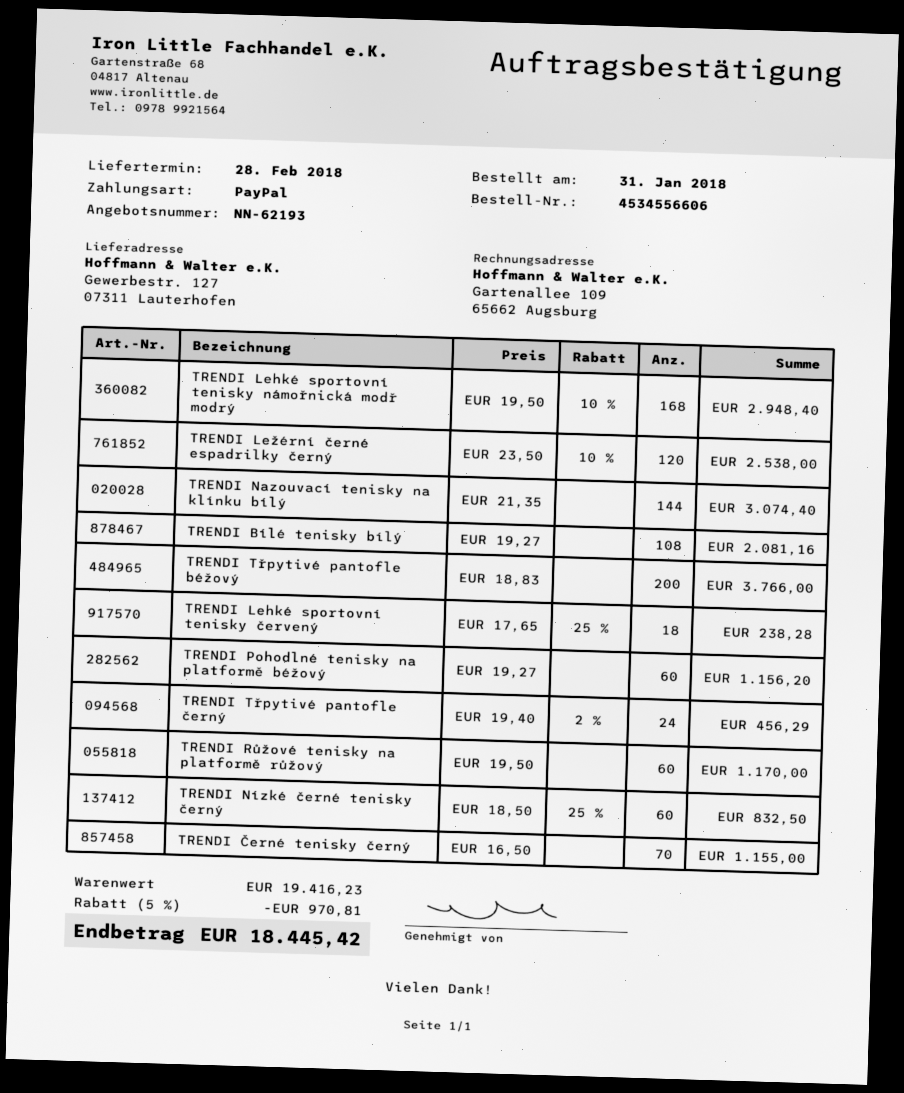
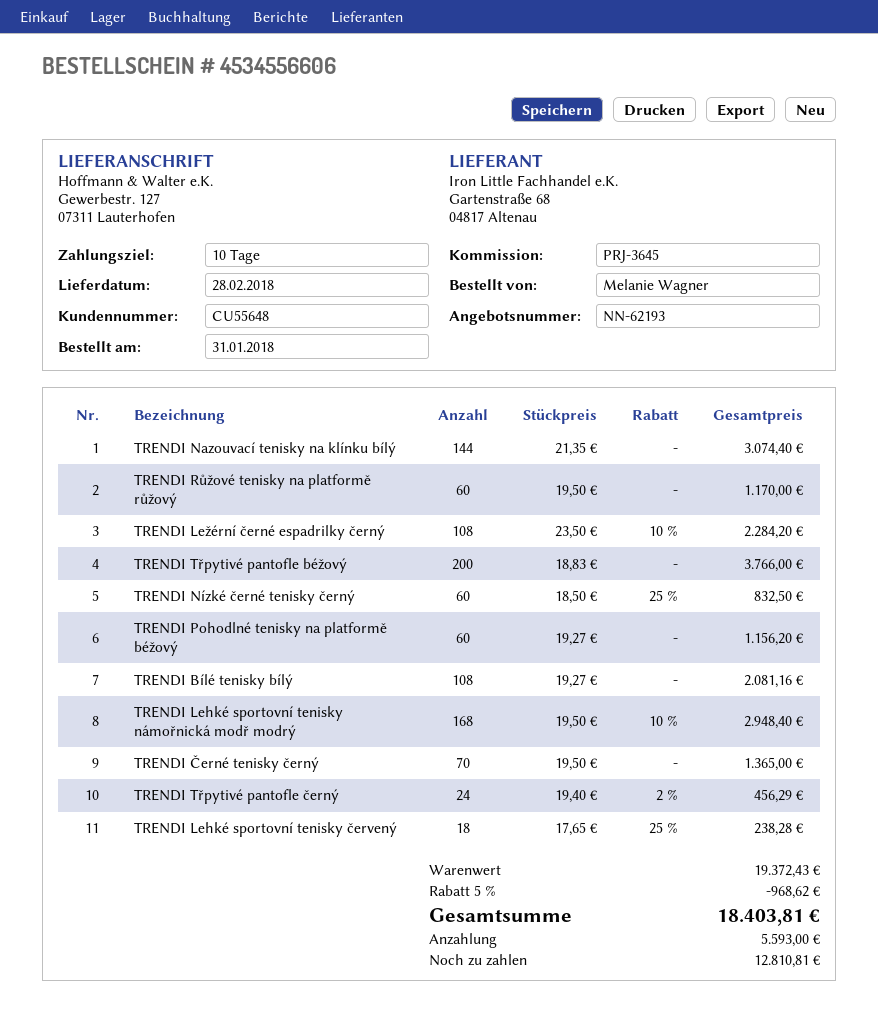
TRENDI Ležérní černé espadrilky černý: 120 x 23.50 - 10% = 2538.00 -> 108 x 23.50 - 10% = 2284.20
TRENDI Černé tenisky černý: 70 x 16.50 = 1155.00 -> 70 x 19.50 = 1365.00
subtotal: 19416.23 -> 19372.43
discount: 5% = 970.81 -> 5% = 968.62
total: 18445.42 -> 18403.81

